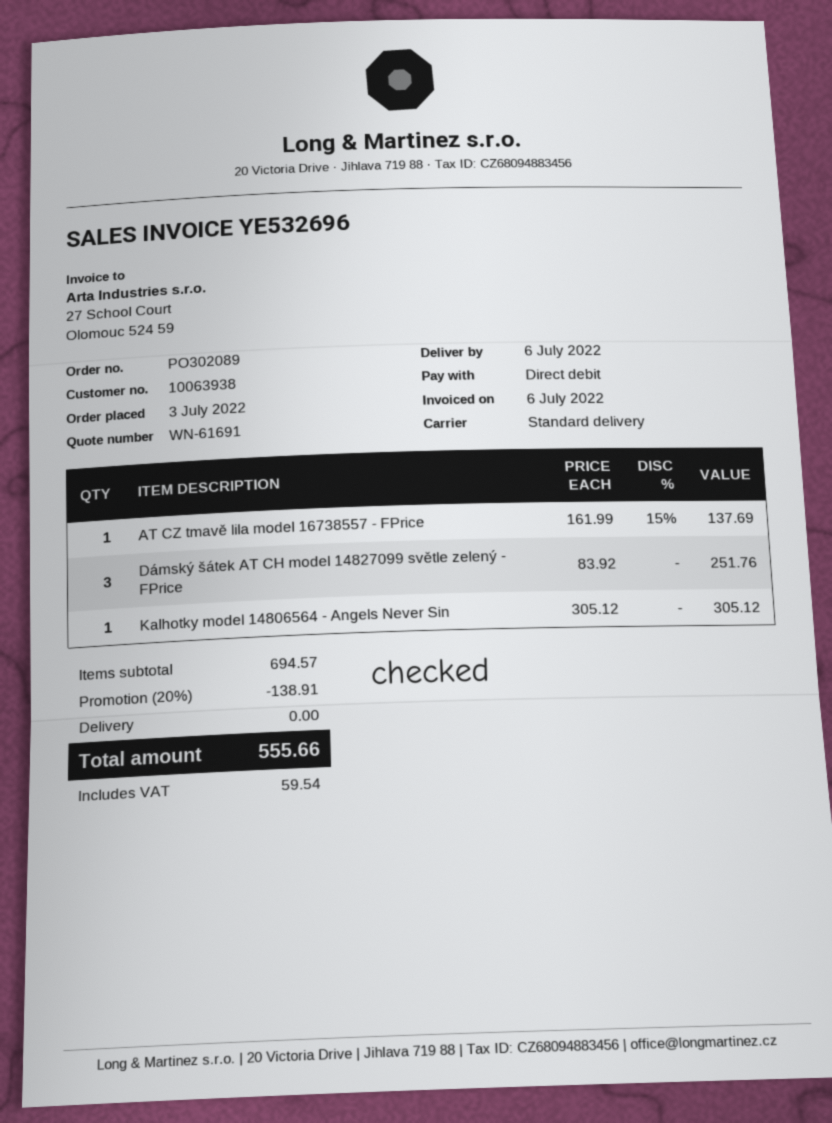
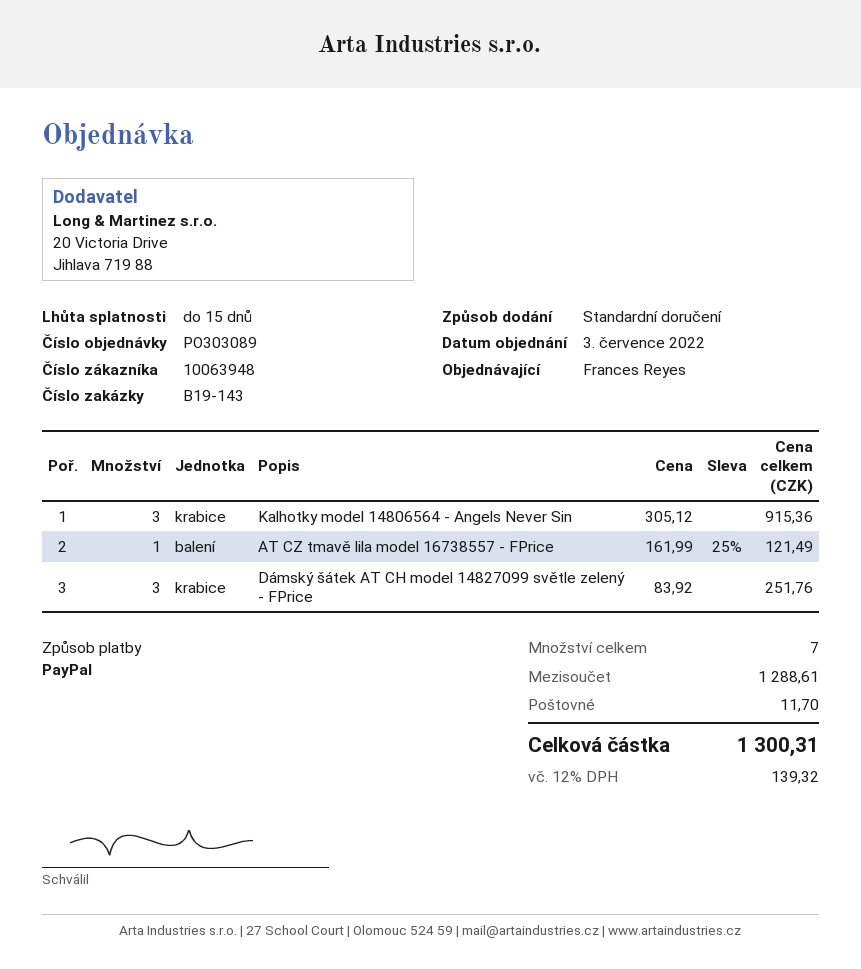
order number: PO302089 -> PO303089
customer number: 10063938 -> 10063948
payment method: direct debit -> PayPal
AT CZ tmavě lila model 16738557 - FPrice: 1 x 161.99 - 15% = 137.69 -> 1 x 161.99 - 25% = 121.49
Kalhotky model 14806564 - Angels Never Sin: 1 x 305.12 = 305.12 -> 3 x 305.12 = 915.36
subtotal: 694.57 -> 1288.61
discount: 20% = 138.91 -> none
shipping: 0.00 -> 11.70
tax: 59.54 -> 139.32
total: 555.66 -> 1300.31

